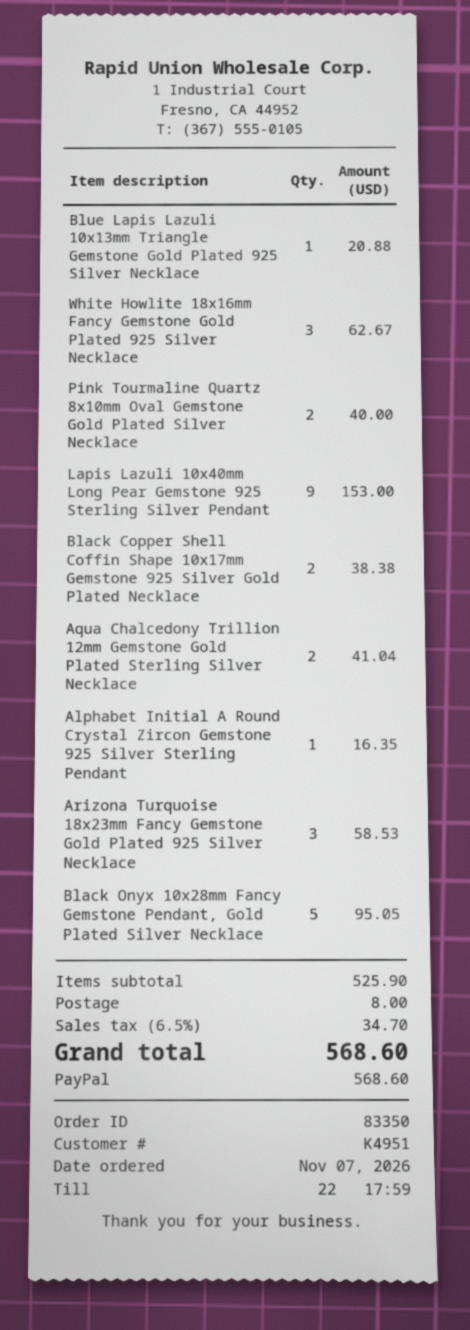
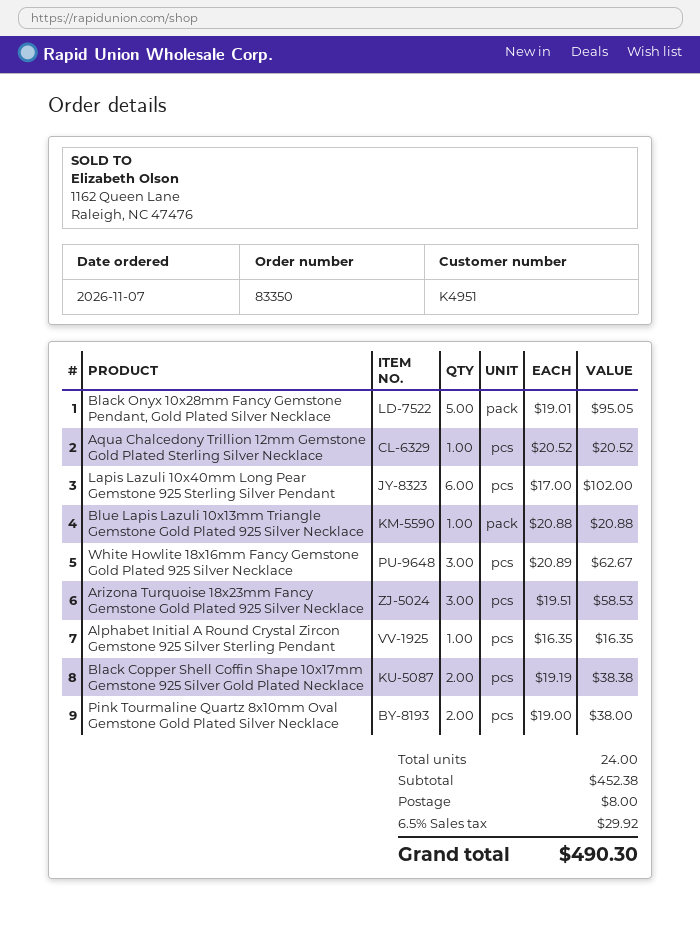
Pink Tourmaline Quartz 8x10mm Oval Gemstone Gold Plated Silver Necklace: 2 for 40.00 -> 2 for 38.00
Lapis Lazuli 10x40mm Long Pear Gemstone 925 Sterling Silver Pendant: 9 for 153.00 -> 6 for 102.00
Aqua Chalcedony Trillion 12mm Gemstone Gold Plated Sterling Silver Necklace: 2 for 41.04 -> 1 for 20.52
subtotal: 525.90 -> 452.38
tax: 6.5% = 34.70 -> 6.5% = 29.92
total: 568.60 -> 490.30

